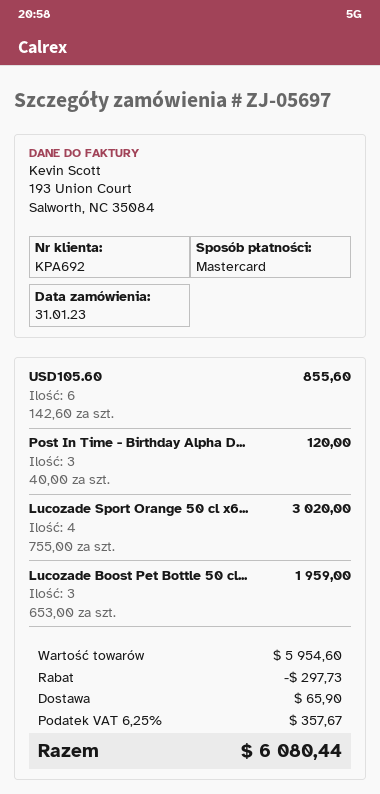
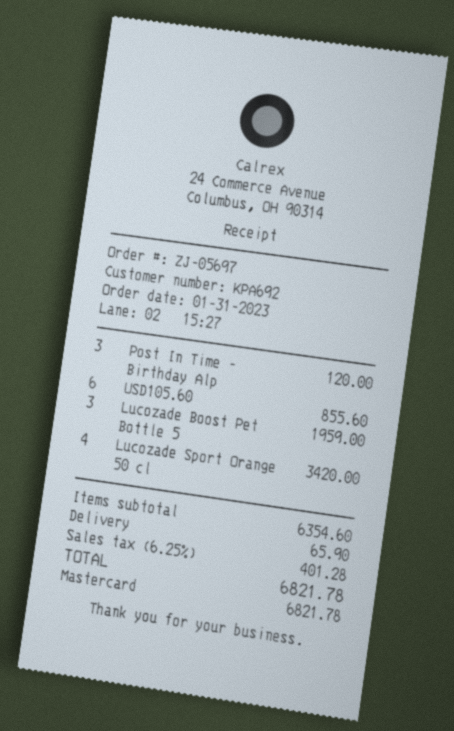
Lucozade Sport Orange 50 cl x6...: 4 for 3020.00 -> 4 for 3420.00
subtotal: 5954.60 -> 6354.60
discount: 297.73 -> none
tax: 6.25% = 357.67 -> 6.25% = 401.28
total: 6080.44 -> 6821.78

